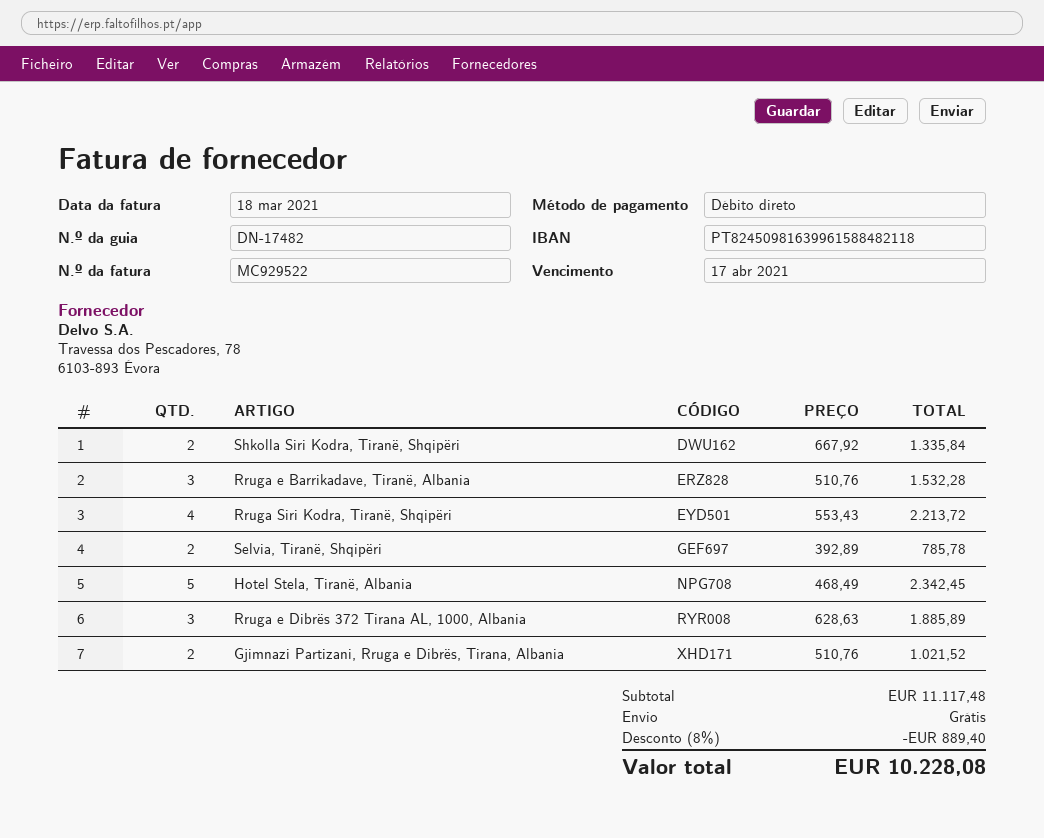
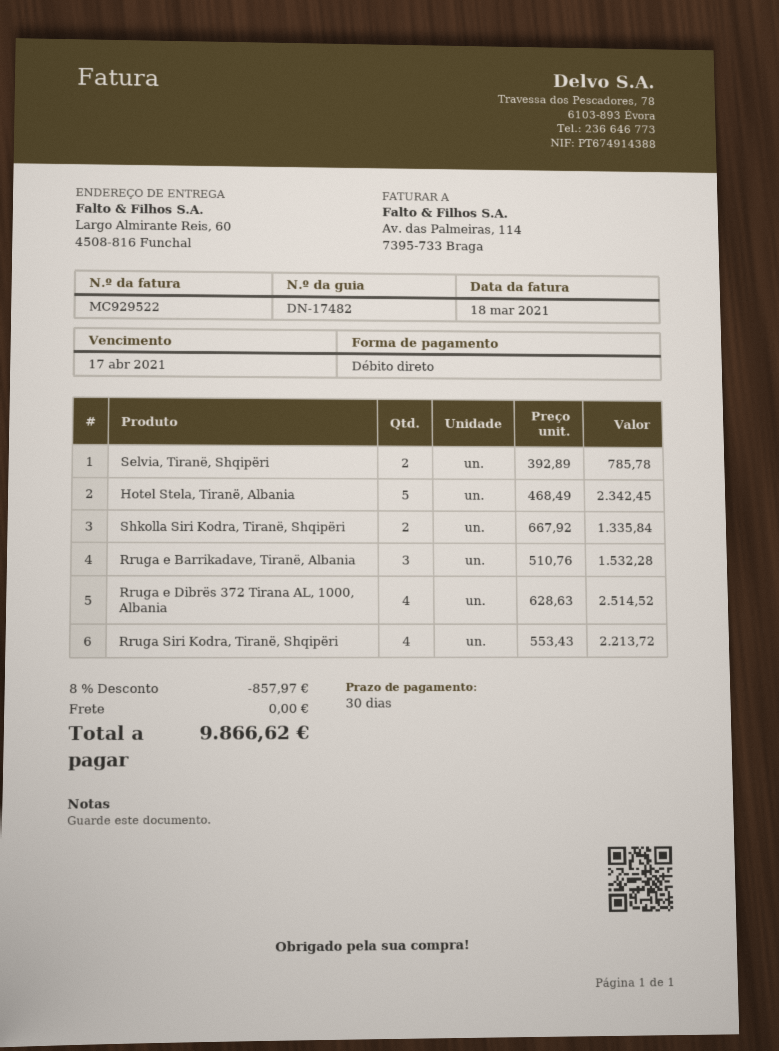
Rruga e Dibrës 372 Tirana AL, 1000, Albania: 3 x 628.63 = 1885.89 -> 4 x 628.63 = 2514.52
Gjimnazi Partizani, Rruga e Dibrës, Tirana, Albania: 2 x 510.76 = 1021.52 -> none
discount: 8% = 889.40 -> 8% = 857.97
total: 10228.08 -> 9866.62

